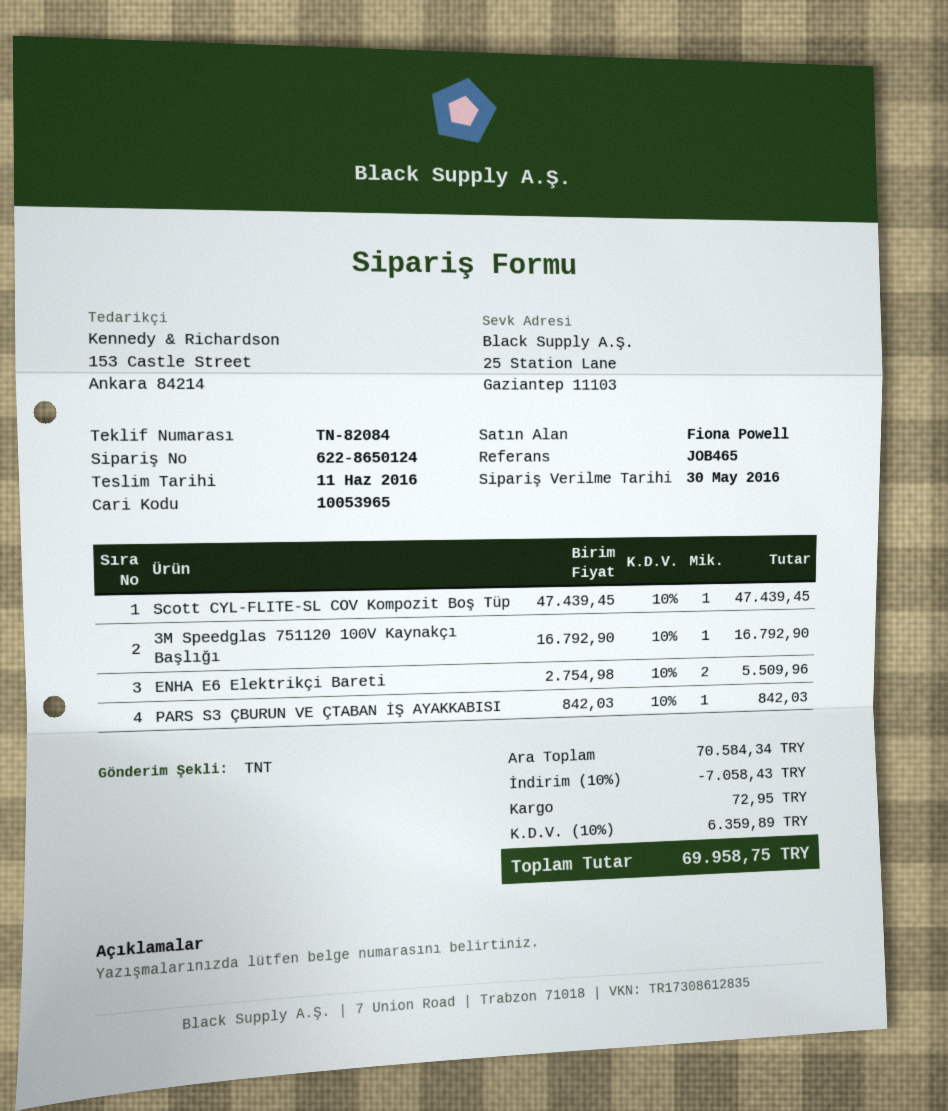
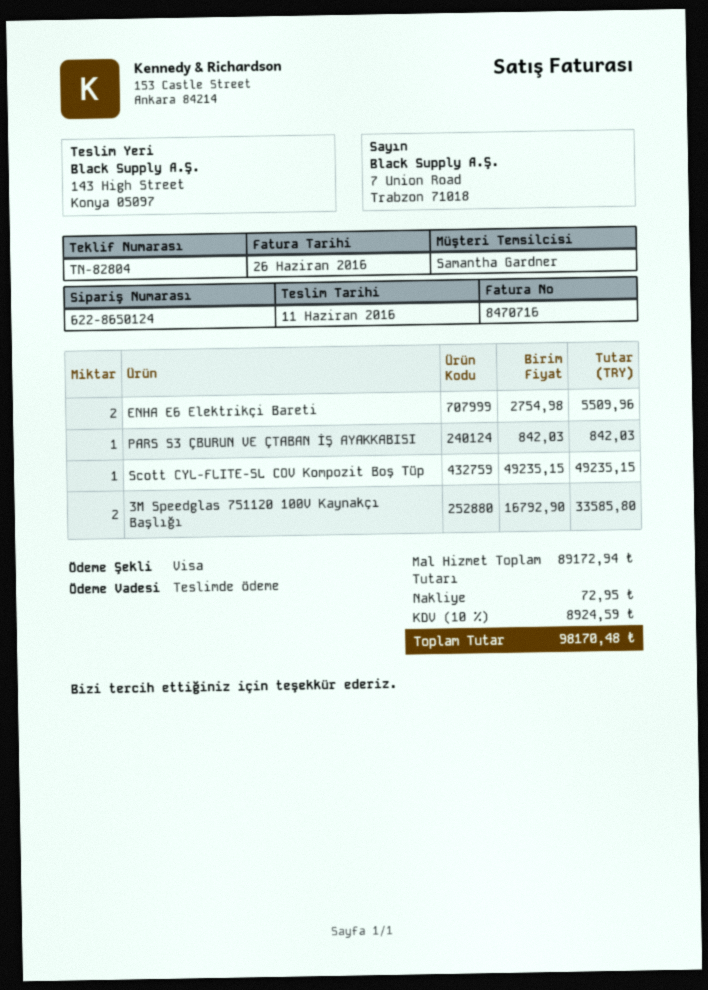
quote number: TN-82084 -> TN-82804
ship to: 25 Station Lane, Gaziantep 11103 -> 143 High Street, Konya 05097
Scott CYL-FLITE-SL COV Kompozit Boş Tüp: 1 x 47439.45 = 47439.45 -> 1 x 49235.15 = 49235.15
3M Speedglas 751120 100V Kaynakçı Başlığı: 1 x 16792.90 = 16792.90 -> 2 x 16792.90 = 33585.80
subtotal: 70584.34 -> 89172.94
discount: 10% = 7058.43 -> none
tax: 10% = 6359.89 -> 10% = 8924.59
total: 69958.75 -> 98170.48

